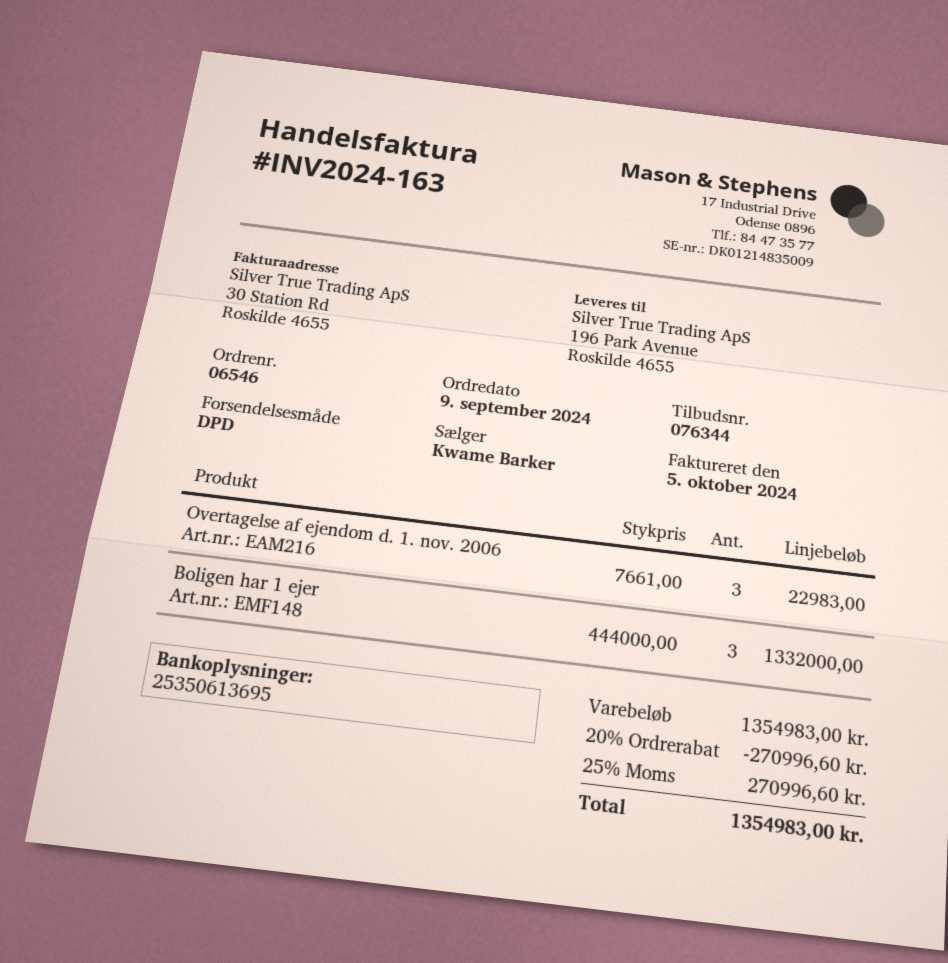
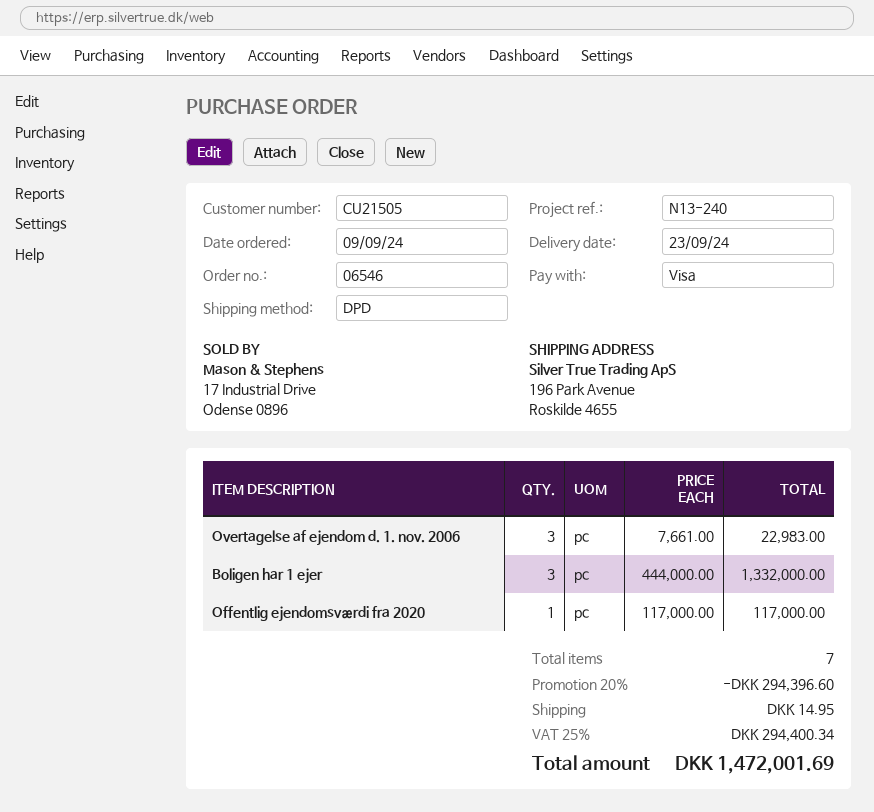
Offentlig ejendomsværdi fra 2020: none -> 1 x 117000.00 = 117000.00
discount: 20% = 270996.60 -> 20% = 294396.60
shipping: none -> 14.95
tax: 25% = 270996.60 -> 25% = 294400.34
total: 1354983.00 -> 1472001.69

